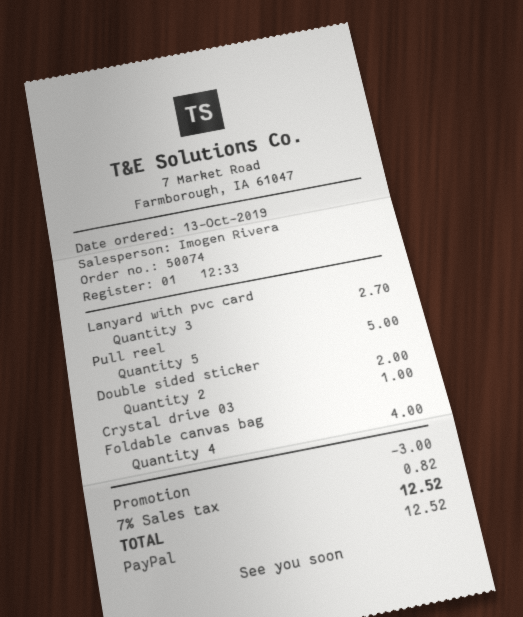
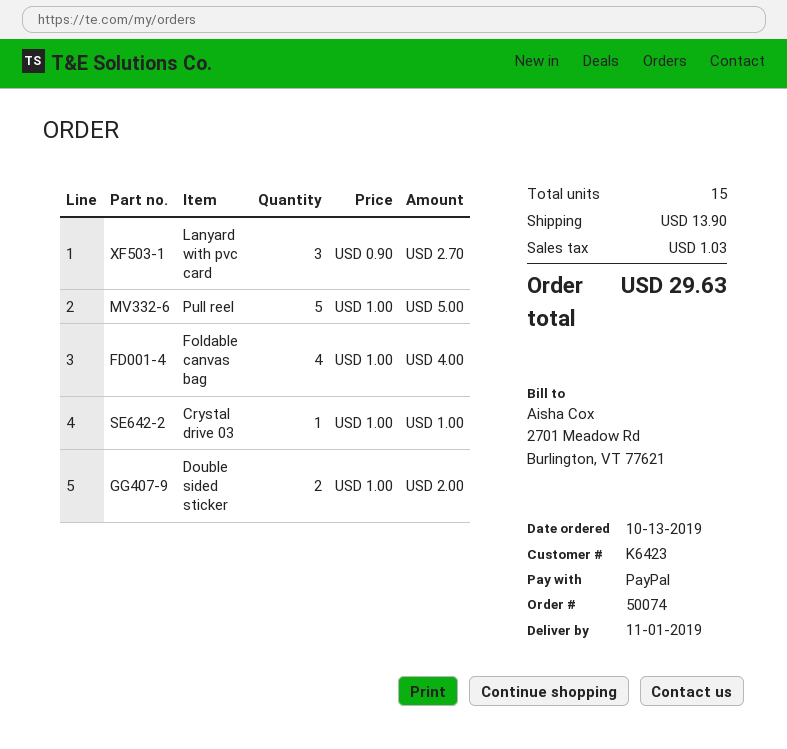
discount: 3.00 -> none
shipping: none -> 13.90
tax: 0.82 -> 1.03
total: 12.52 -> 29.63

